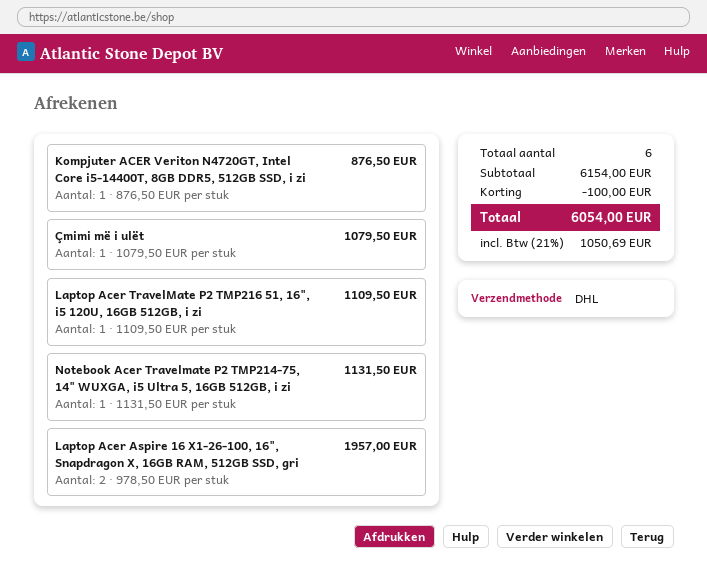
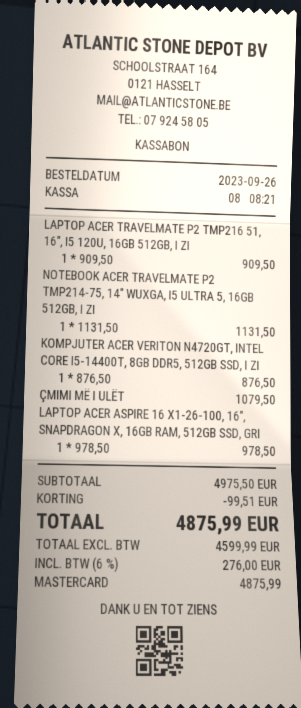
Laptop Acer TravelMate P2 TMP216 51, 16", i5 120U, 16GB 512GB, i zi: 1 x 1109.50 = 1109.50 -> 1 x 909.50 = 909.50
Laptop Acer Aspire 16 X1-26-100, 16", Snapdragon X, 16GB RAM, 512GB SSD, gri: 2 x 978.50 = 1957.00 -> 1 x 978.50 = 978.50
subtotal: 6154.00 -> 4975.50
discount: 100.00 -> 99.51
tax: 21% = 1050.69 -> 6% = 276.00
total: 6054.00 -> 4875.99

